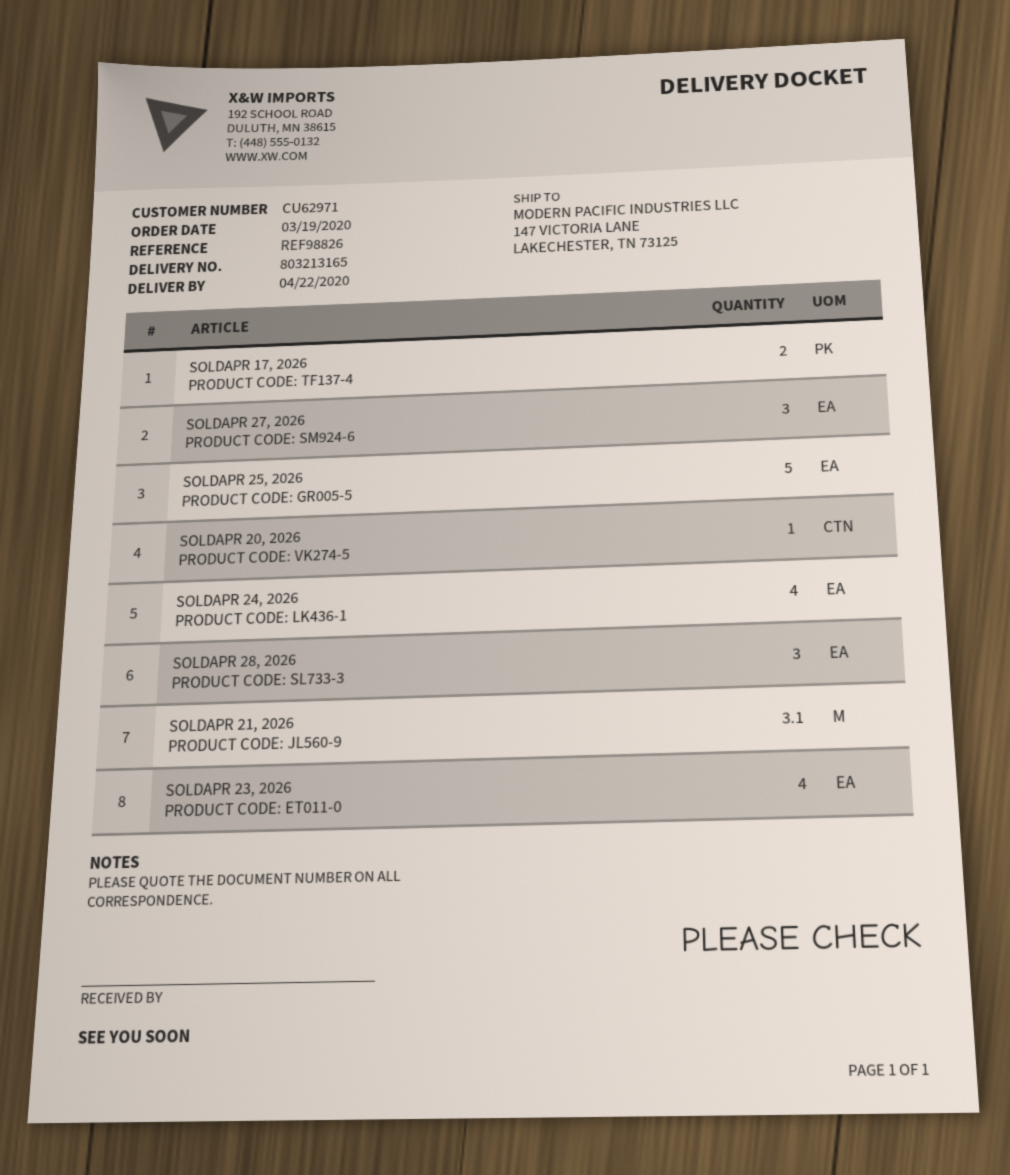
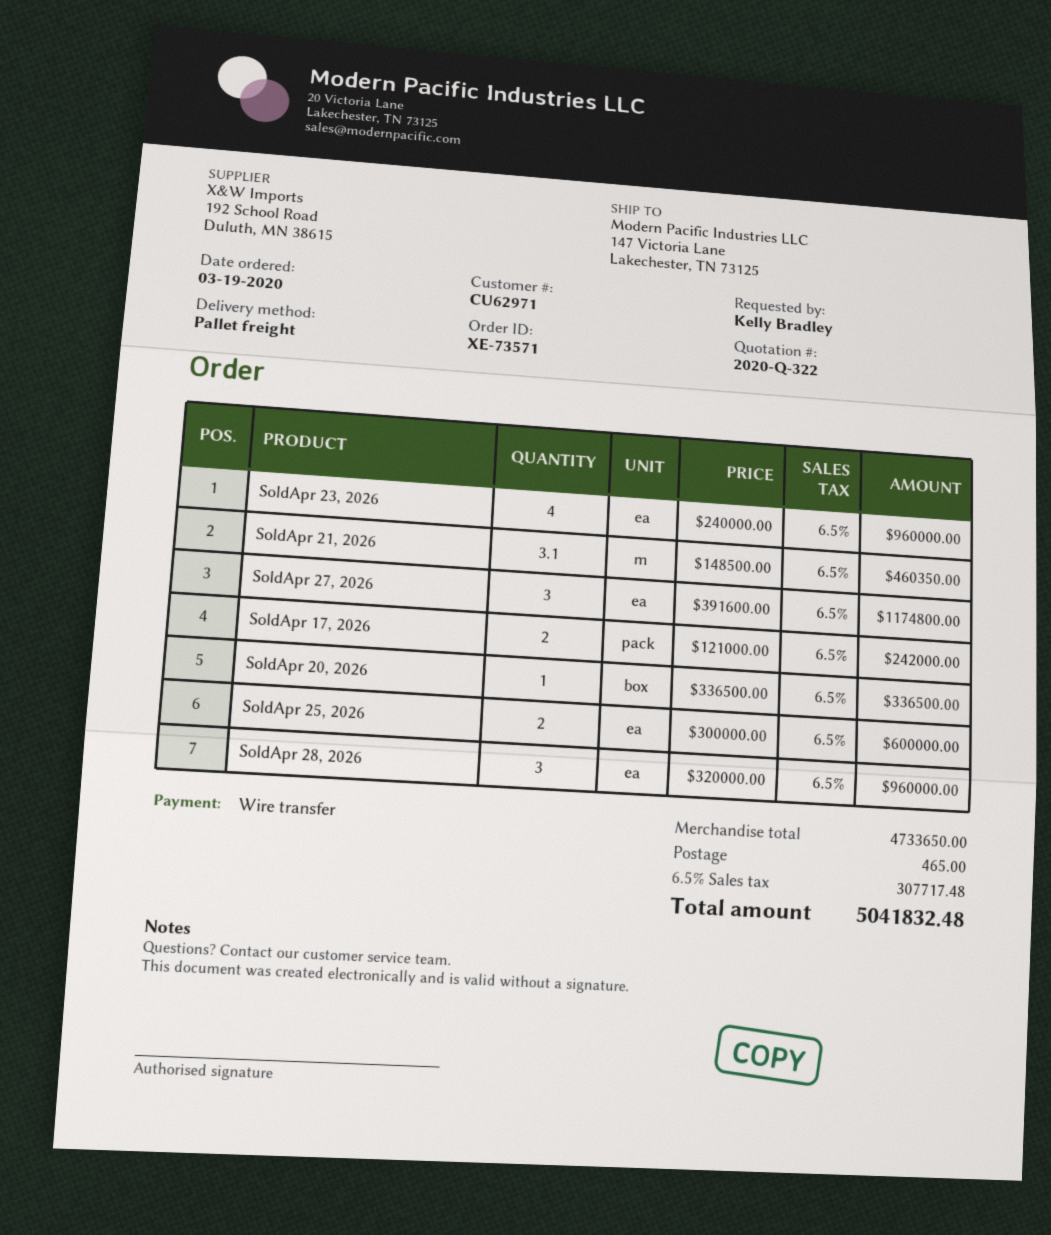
SOLDAPR 25, 2026: 5 -> 2
SOLDAPR 24, 2026: 4 -> none

